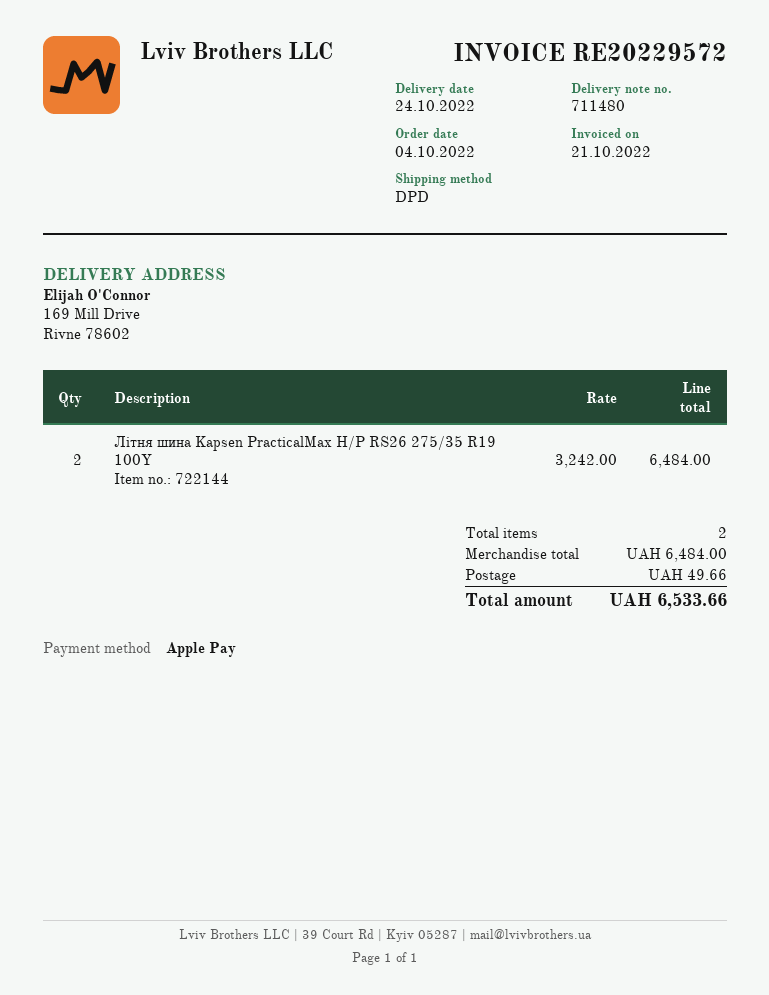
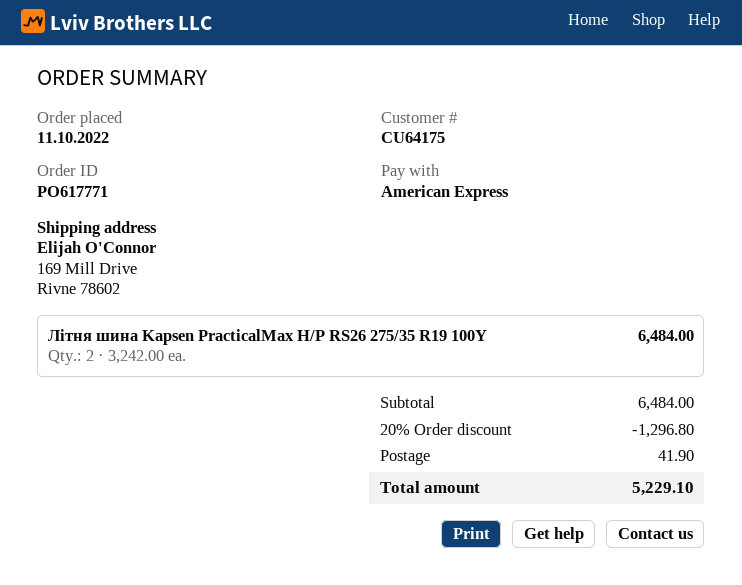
order date: 2022-10-04 -> 2022-10-11
payment method: Apple Pay -> American Express
discount: none -> 20% = 1296.80
shipping: 49.66 -> 41.90
total: 6533.66 -> 5229.10

